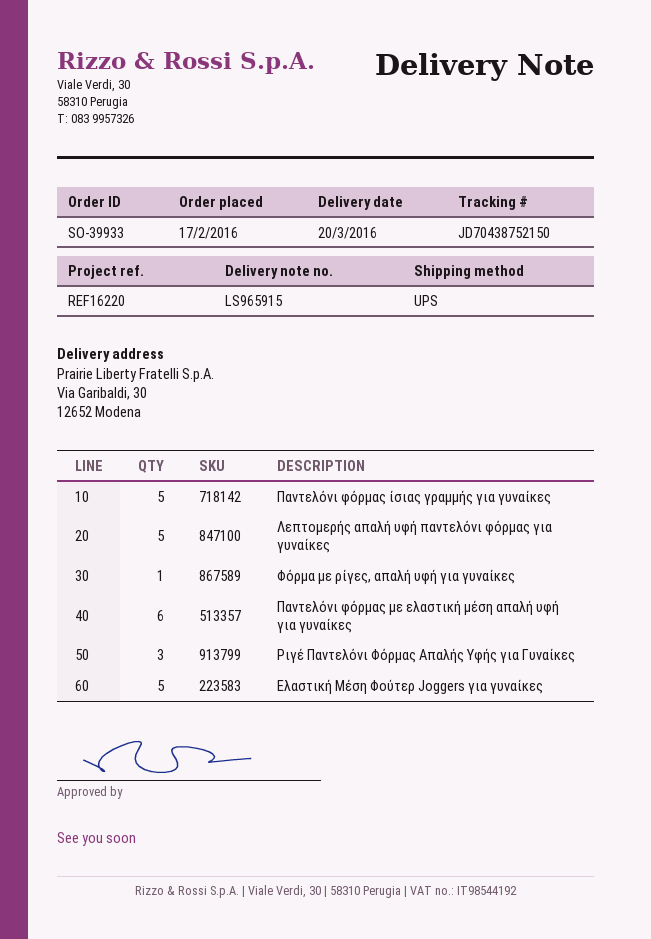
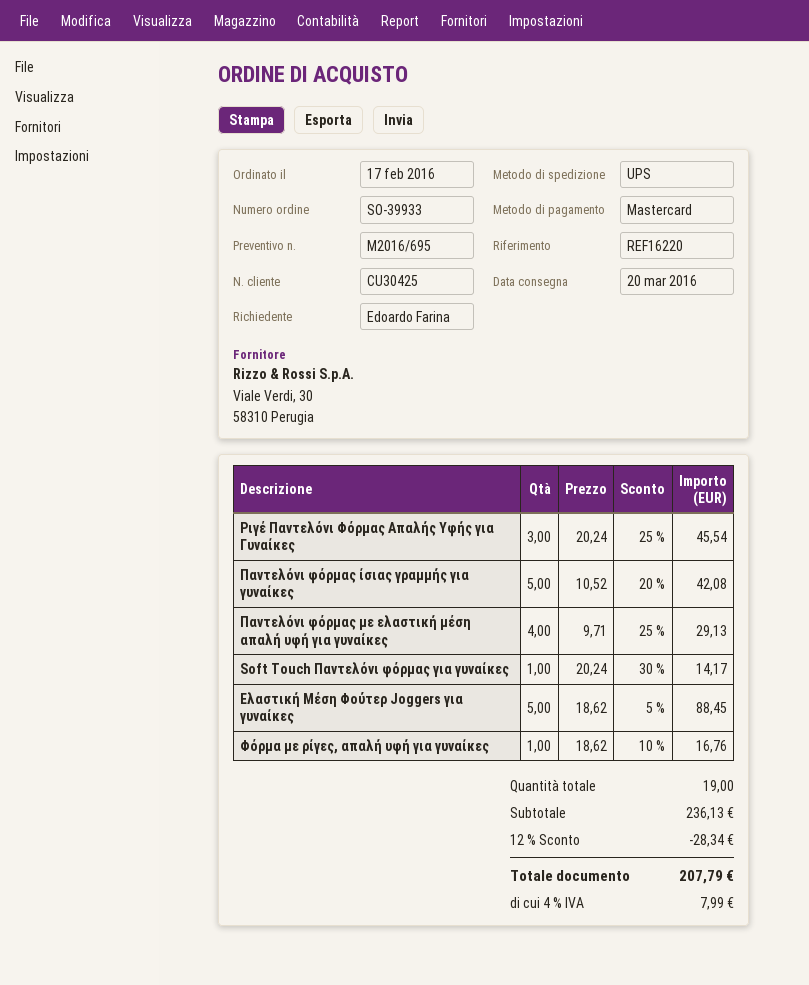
Λεπτομερής απαλή υφή παντελόνι φόρμας για γυναίκες: 5 -> none
Παντελόνι φόρμας με ελαστική μέση απαλή υφή για γυναίκες: 6 -> 4
Soft Touch Παντελόνι φόρμας για γυναίκες: none -> 1

